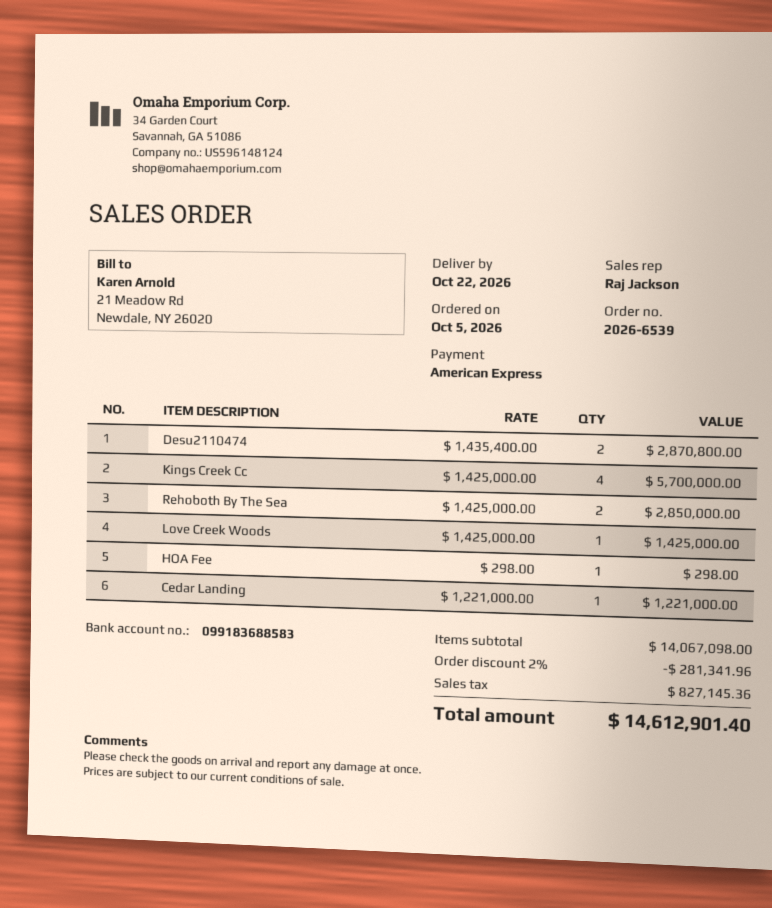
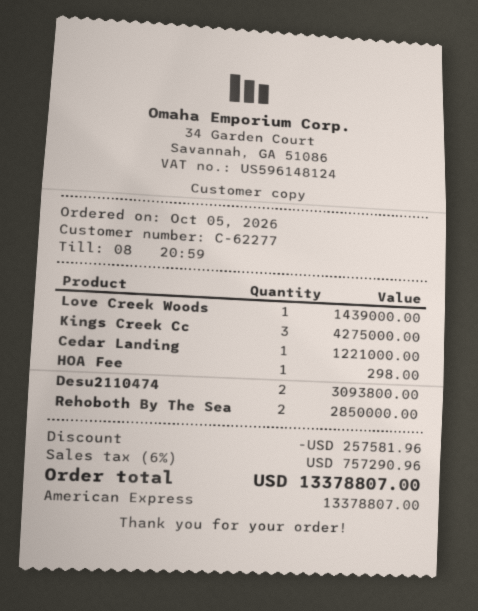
Desu2110474: 2 for 2870800.00 -> 2 for 3093800.00
Kings Creek Cc: 4 for 5700000.00 -> 3 for 4275000.00
Love Creek Woods: 1 for 1425000.00 -> 1 for 1439000.00
discount: 281341.96 -> 257581.96
tax: 827145.36 -> 757290.96
total: 14612901.40 -> 13378807.00

